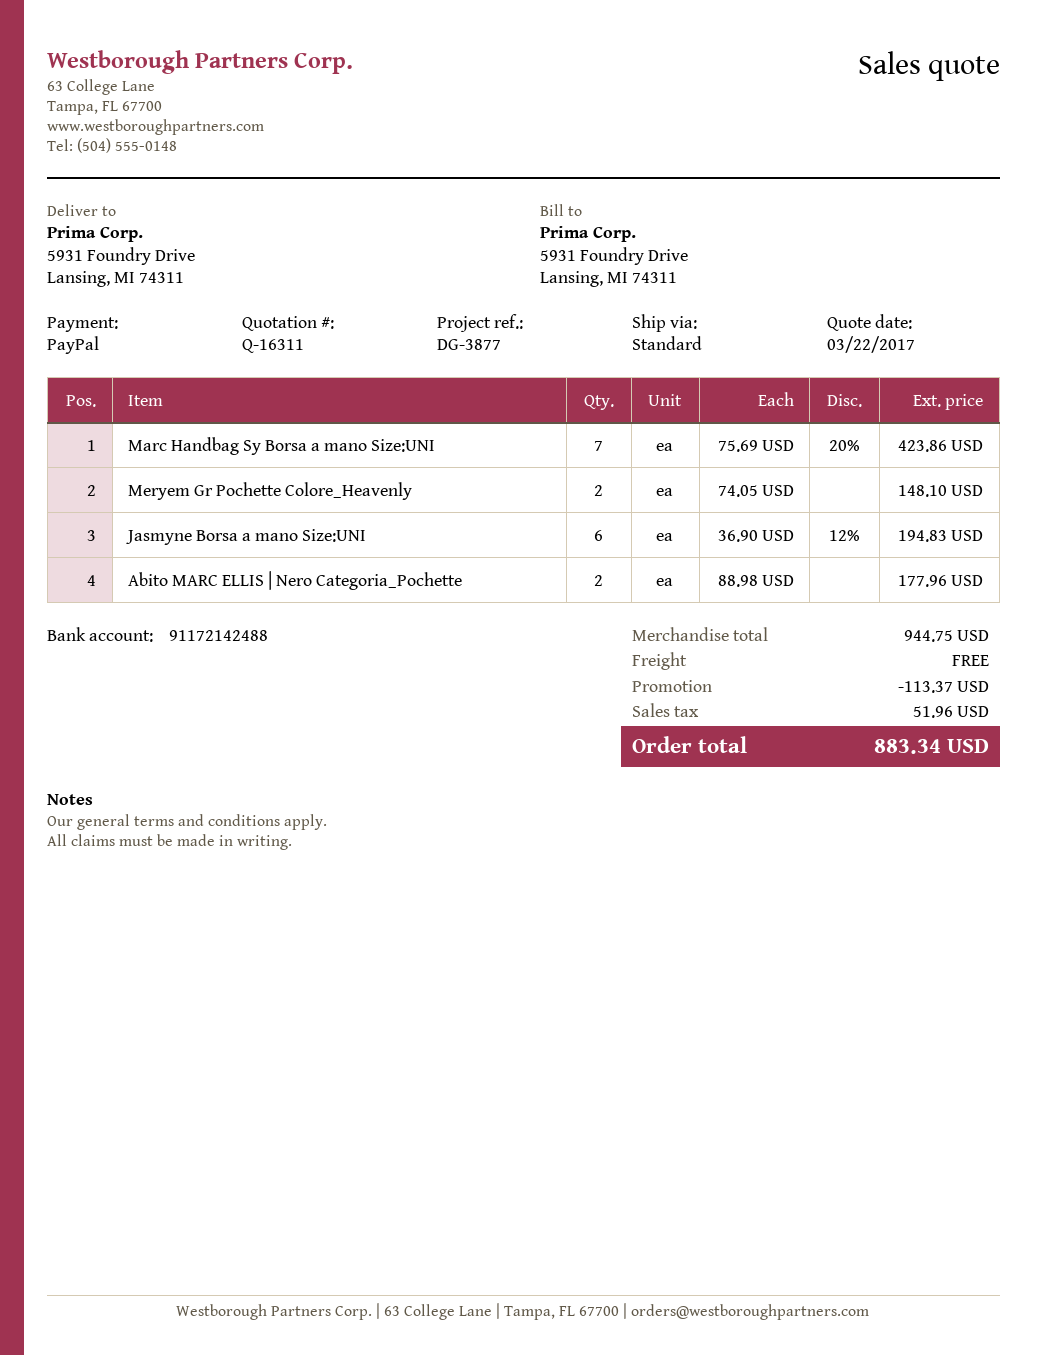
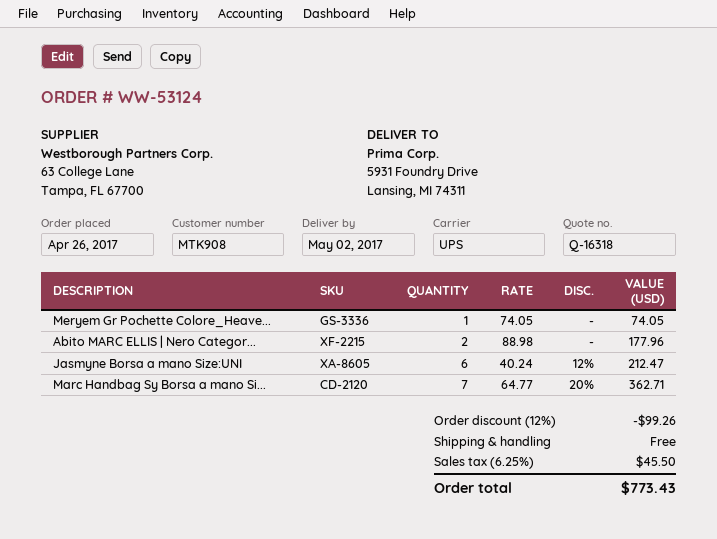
quote number: Q-16311 -> Q-16318
shipping method: standard -> UPS
Marc Handbag Sy Borsa a mano Size:UNI: 7 x 75.69 - 20% = 423.86 -> 7 x 64.77 - 20% = 362.71
Meryem Gr Pochette Colore_Heavenly: 2 x 74.05 = 148.10 -> 1 x 74.05 = 74.05
Jasmyne Borsa a mano Size:UNI: 6 x 36.90 - 12% = 194.83 -> 6 x 40.24 - 12% = 212.47
discount: 113.37 -> 99.26
tax: 51.96 -> 45.50
total: 883.34 -> 773.43

